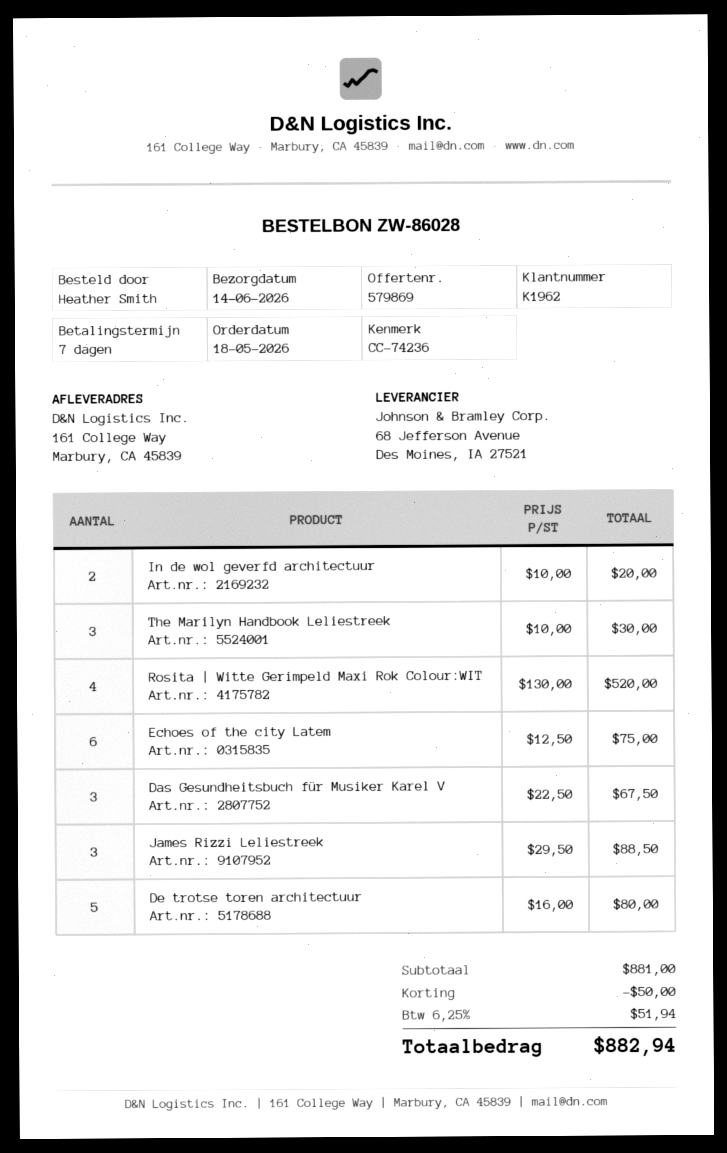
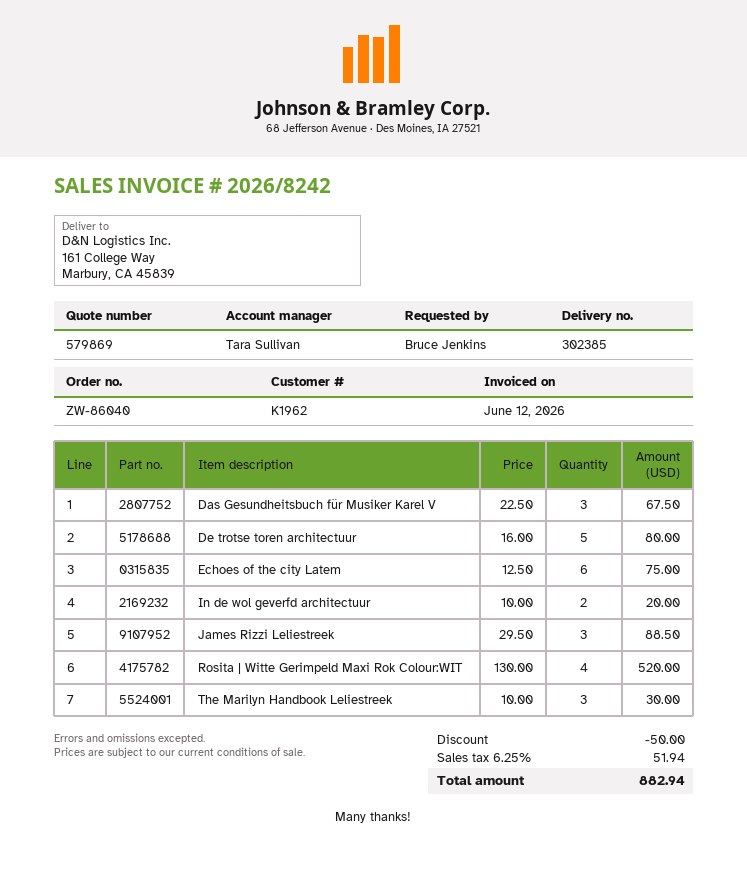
order number: ZW-86028 -> ZW-86040
ordered by: Heather Smith -> Bruce Jenkins

